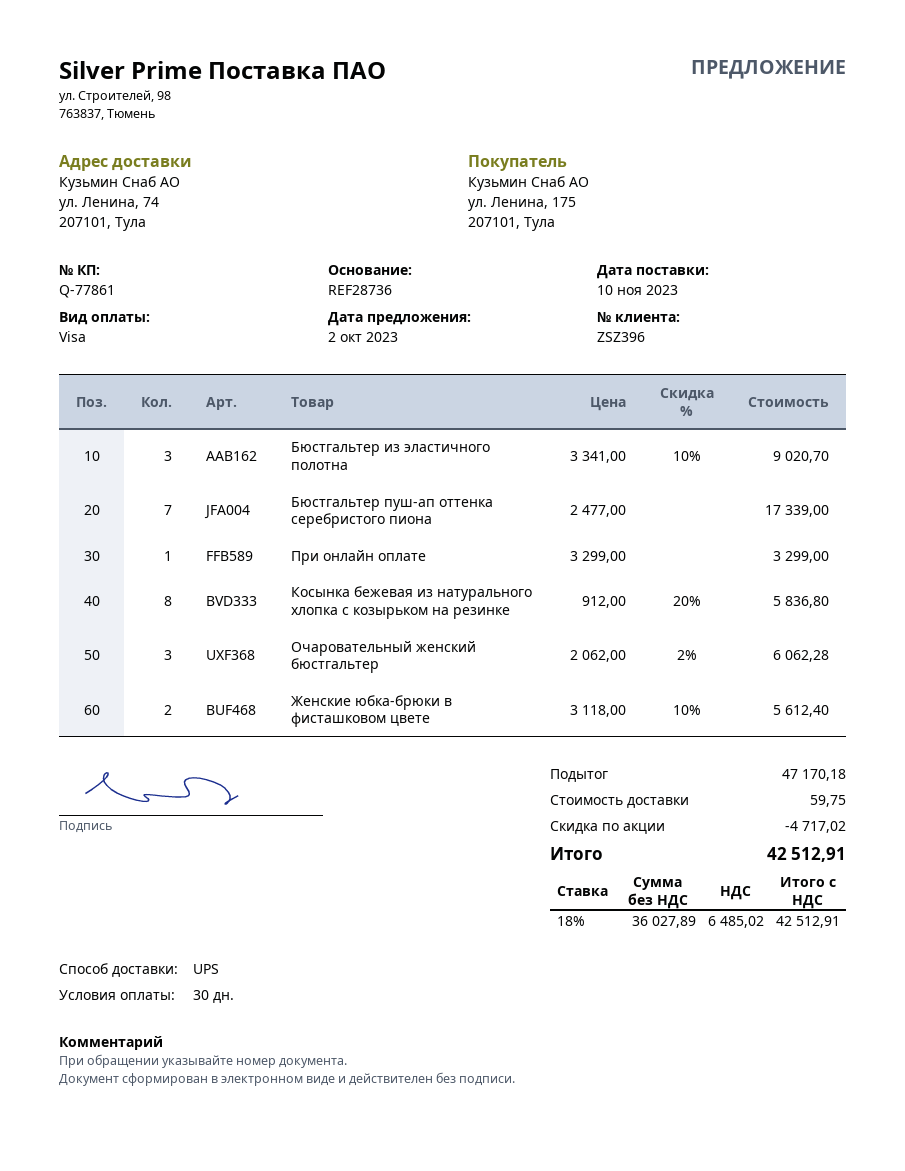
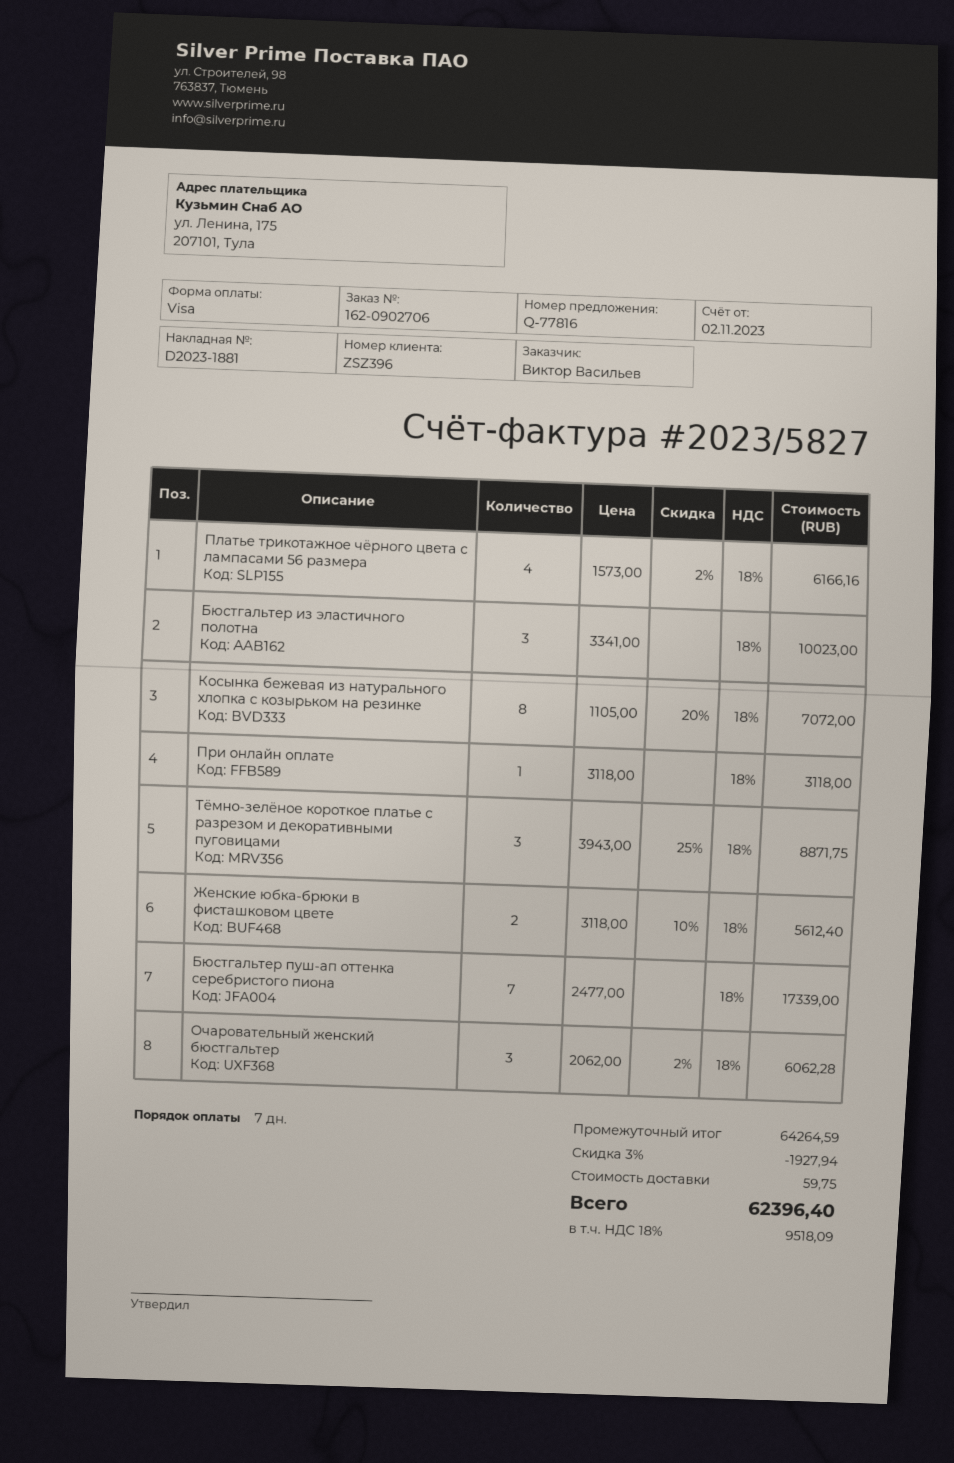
quote number: Q-77861 -> Q-77816
payment terms: 30 days -> 7 days
Бюстгальтер из эластичного полотна: 3 x 3341.00 - 10% = 9020.70 -> 3 x 3341.00 = 10023.00
При онлайн оплате: 1 x 3299.00 = 3299.00 -> 1 x 3118.00 = 3118.00
Косынка бежевая из натурального хлопка с козырьком на резинке: 8 x 912.00 - 20% = 5836.80 -> 8 x 1105.00 - 20% = 7072.00
Платье трикотажное чёрного цвета с лампасами 56 размера: none -> 4 x 1573.00 - 2% = 6166.16
Тёмно-зелёное короткое платье с разрезом и декоративными пуговицами: none -> 3 x 3943.00 - 25% = 8871.75
subtotal: 47170.18 -> 64264.59
discount: 4717.02 -> 1927.94
tax: 18% = 6485.02 -> 18% = 9518.09
total: 42512.91 -> 62396.40

